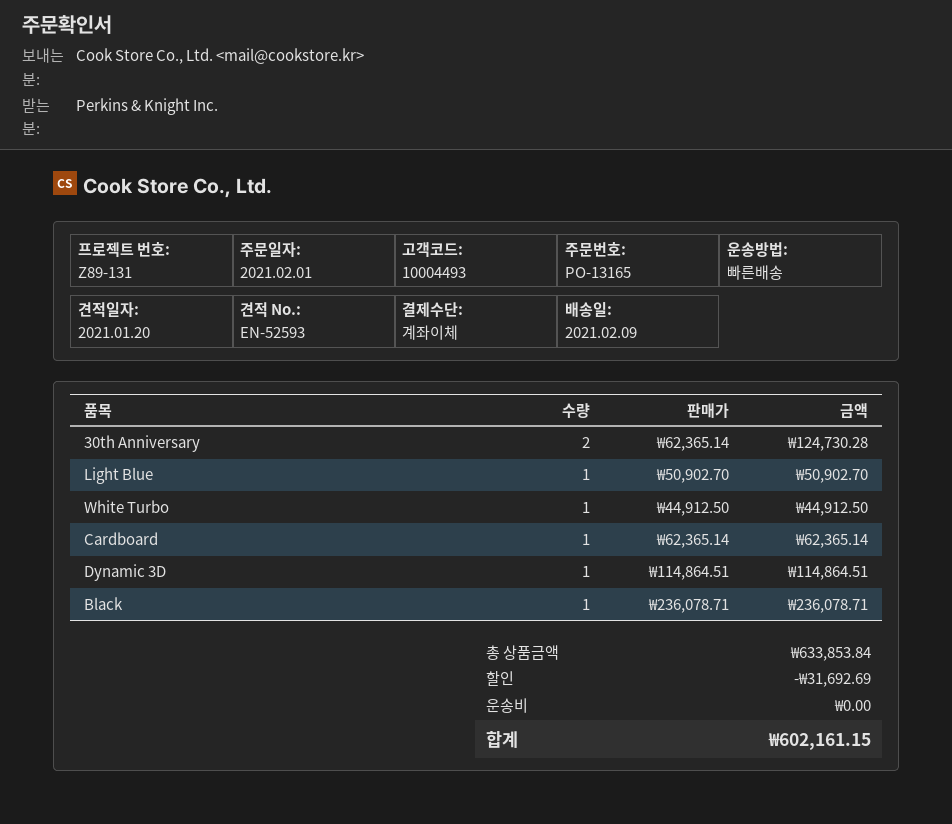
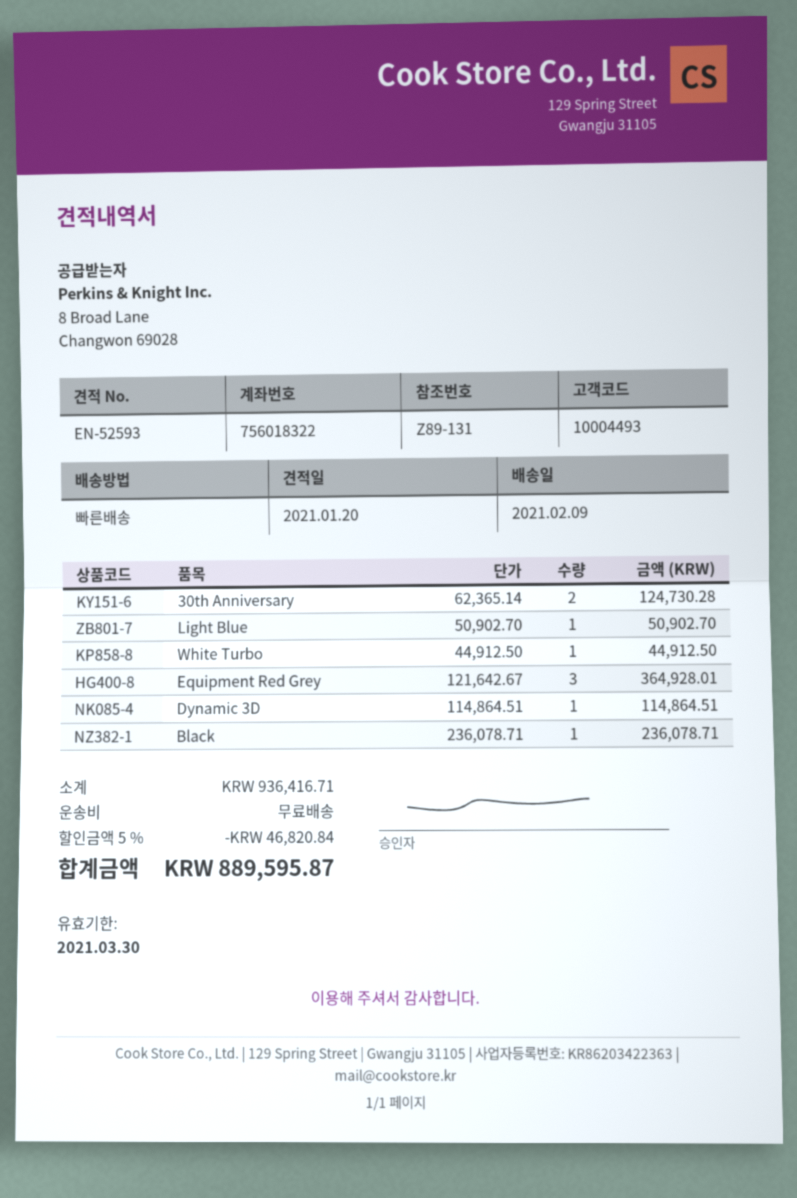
Cardboard: 1 x 62365.14 = 62365.14 -> none
Equipment Red Grey: none -> 3 x 121642.67 = 364928.01
subtotal: 633853.84 -> 936416.71
discount: 31692.69 -> 46820.84
total: 602161.15 -> 889595.87

